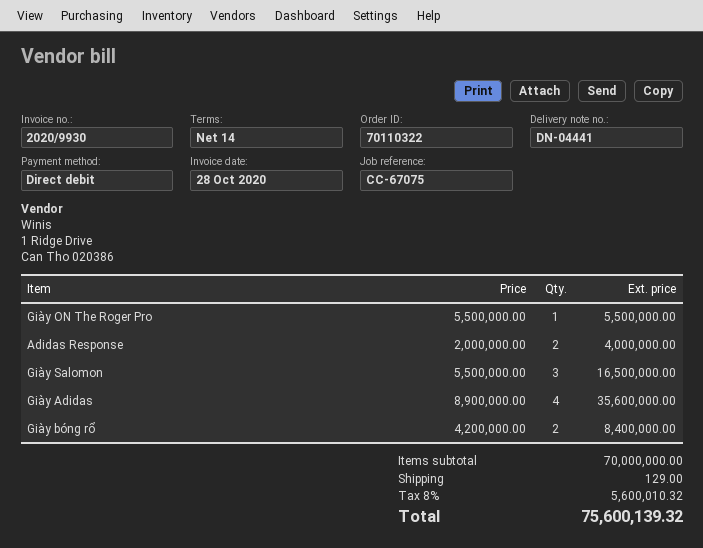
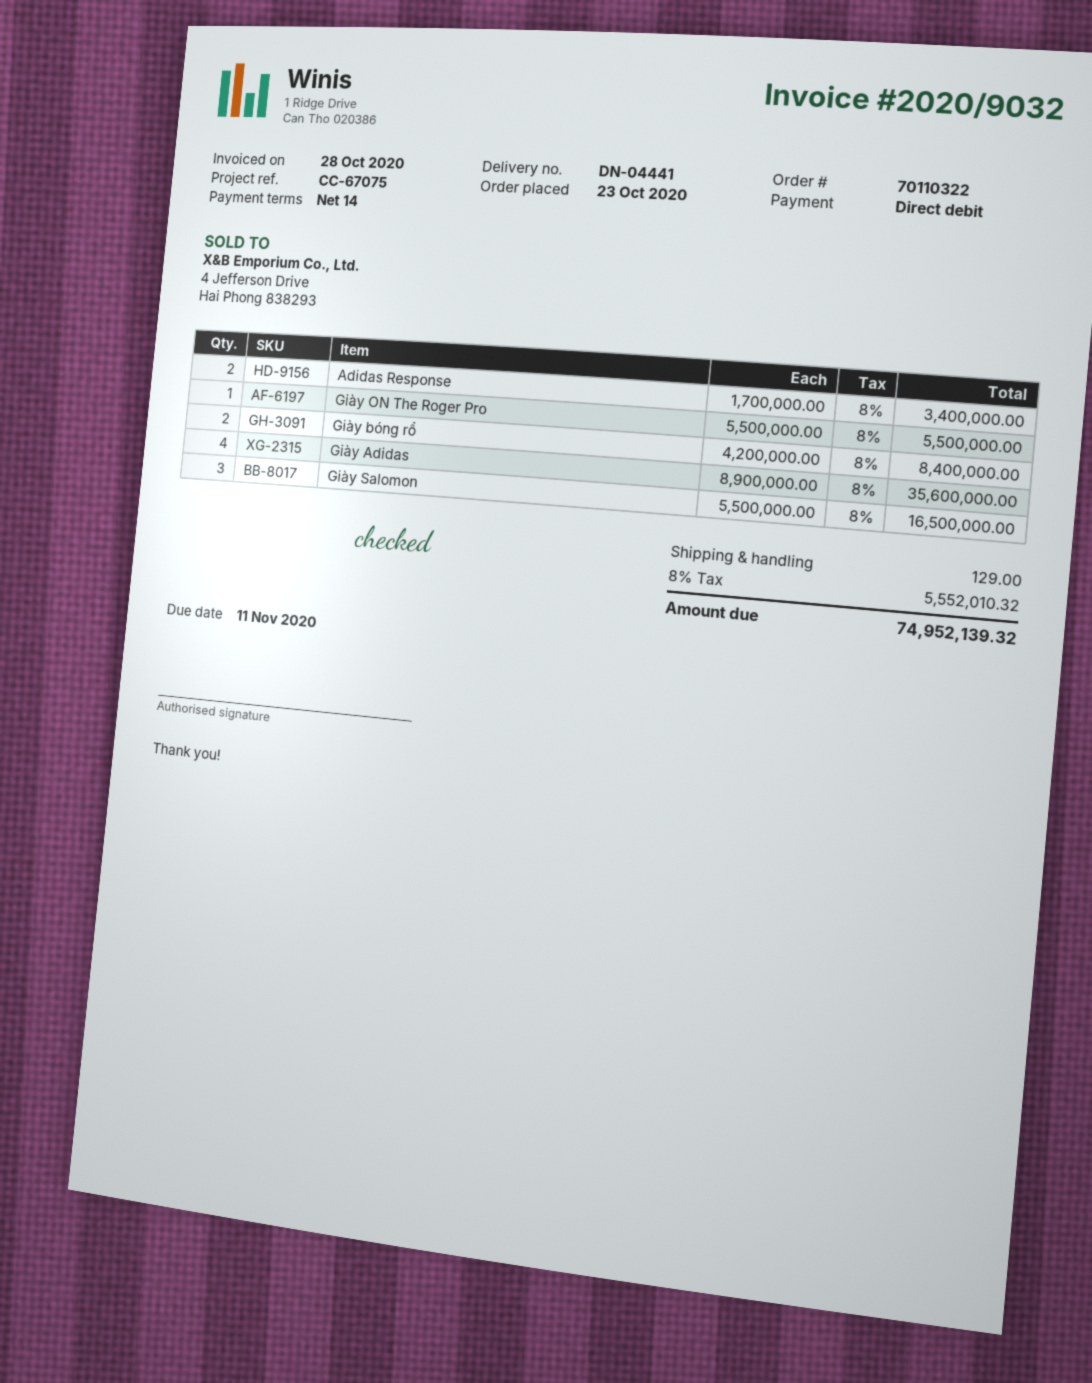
invoice number: 2020/9930 -> 2020/9032
Adidas Response: 2 x 2000000.00 = 4000000.00 -> 2 x 1700000.00 = 3400000.00
tax: 8% = 5600010.32 -> 8% = 5552010.32
total: 75600139.32 -> 74952139.32

